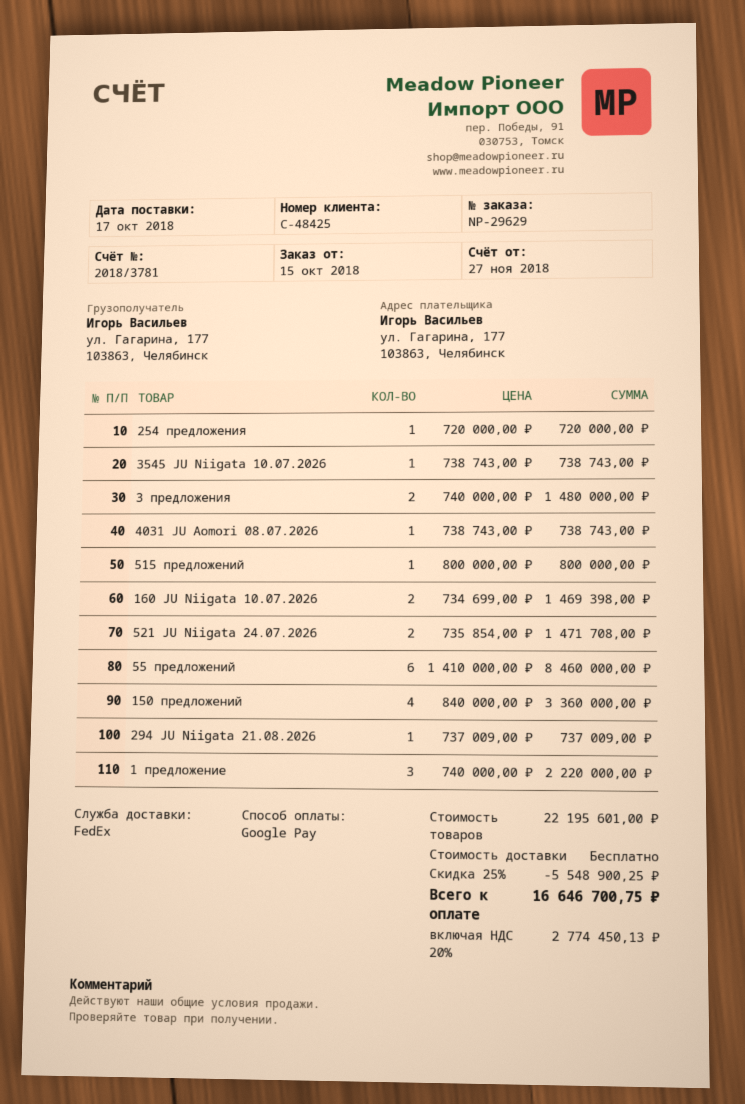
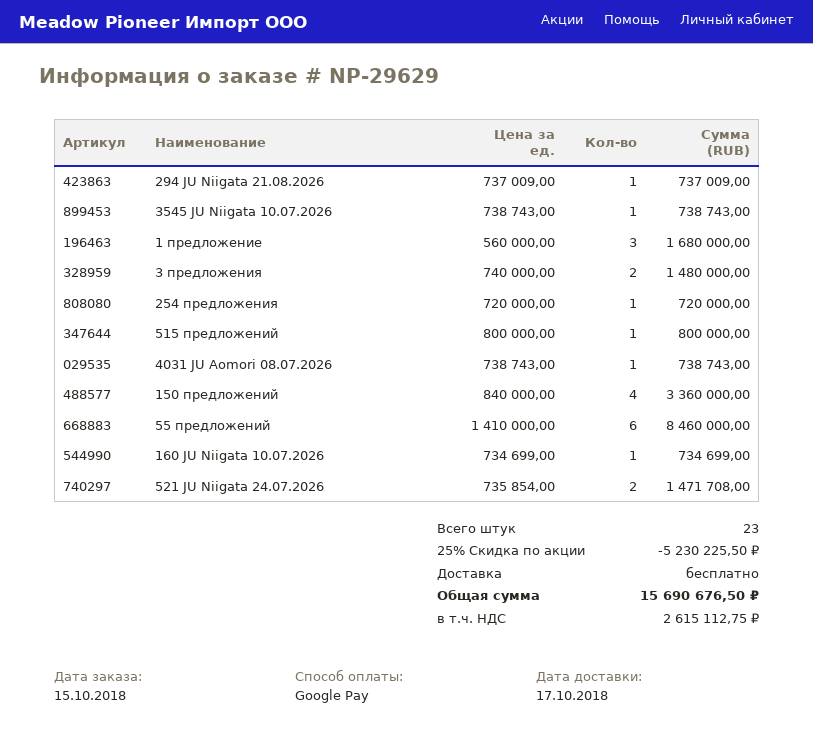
160 JU Niigata 10.07.2026: 2 x 734699.00 = 1469398.00 -> 1 x 734699.00 = 734699.00
1 предложение: 3 x 740000.00 = 2220000.00 -> 3 x 560000.00 = 1680000.00
discount: 25% = 5548900.25 -> 25% = 5230225.50
tax: 2774450.13 -> 2615112.75
total: 16646700.75 -> 15690676.50

